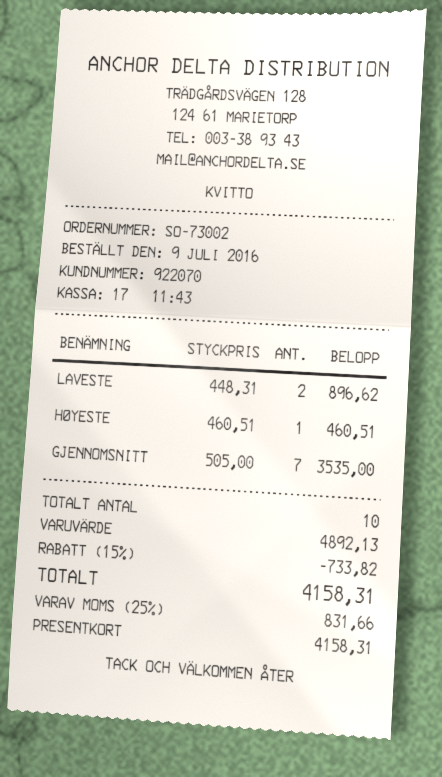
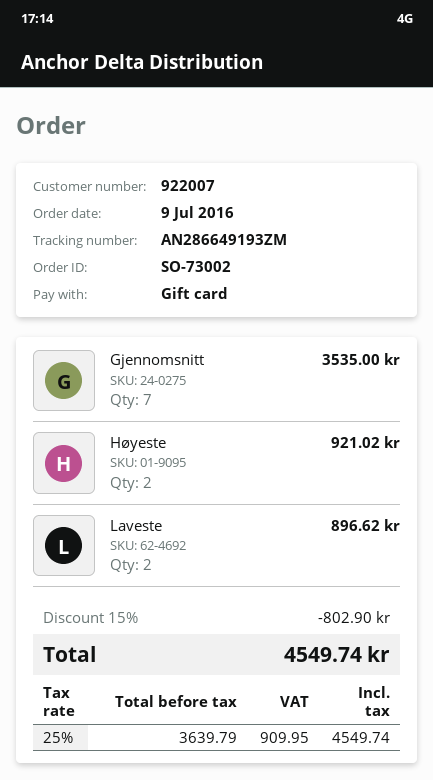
customer number: 922070 -> 922007
HØYESTE: 1 for 460.51 -> 2 for 921.02
discount: 15% = 733.82 -> 15% = 802.90
tax: 25% = 831.66 -> 25% = 909.95
total: 4158.31 -> 4549.74

